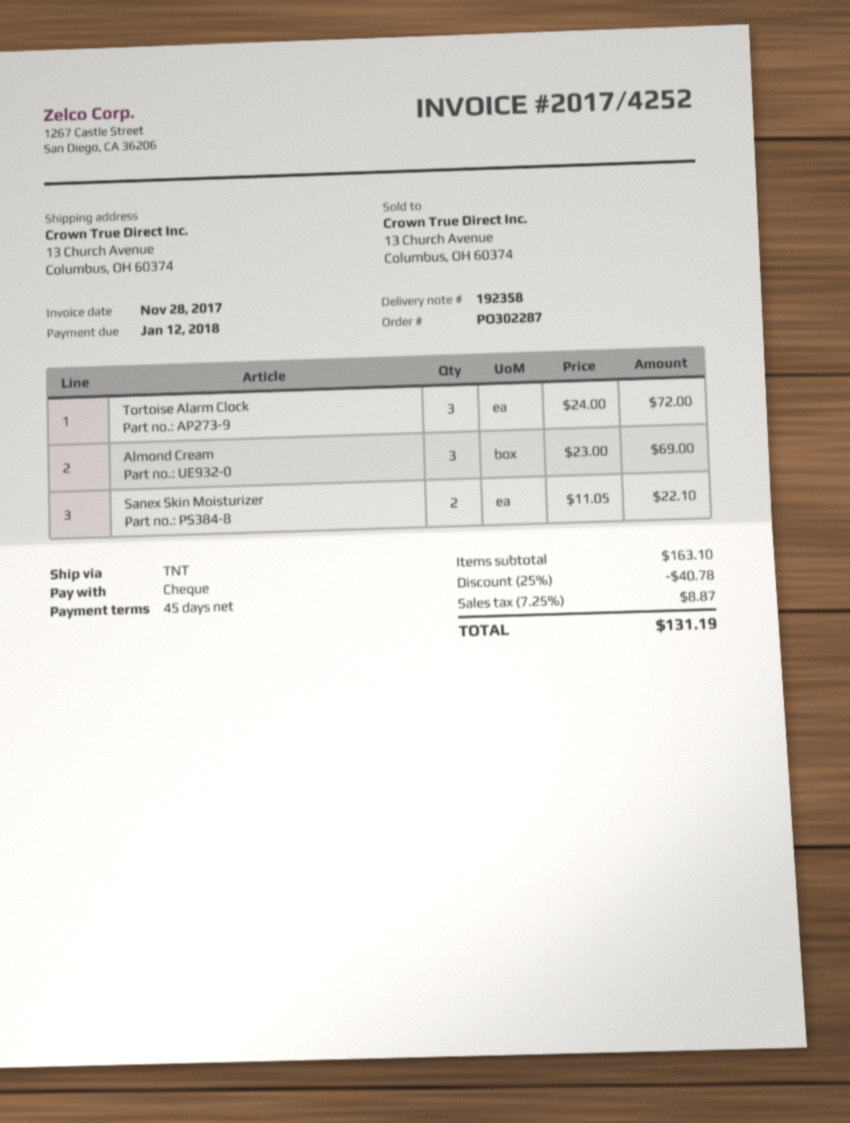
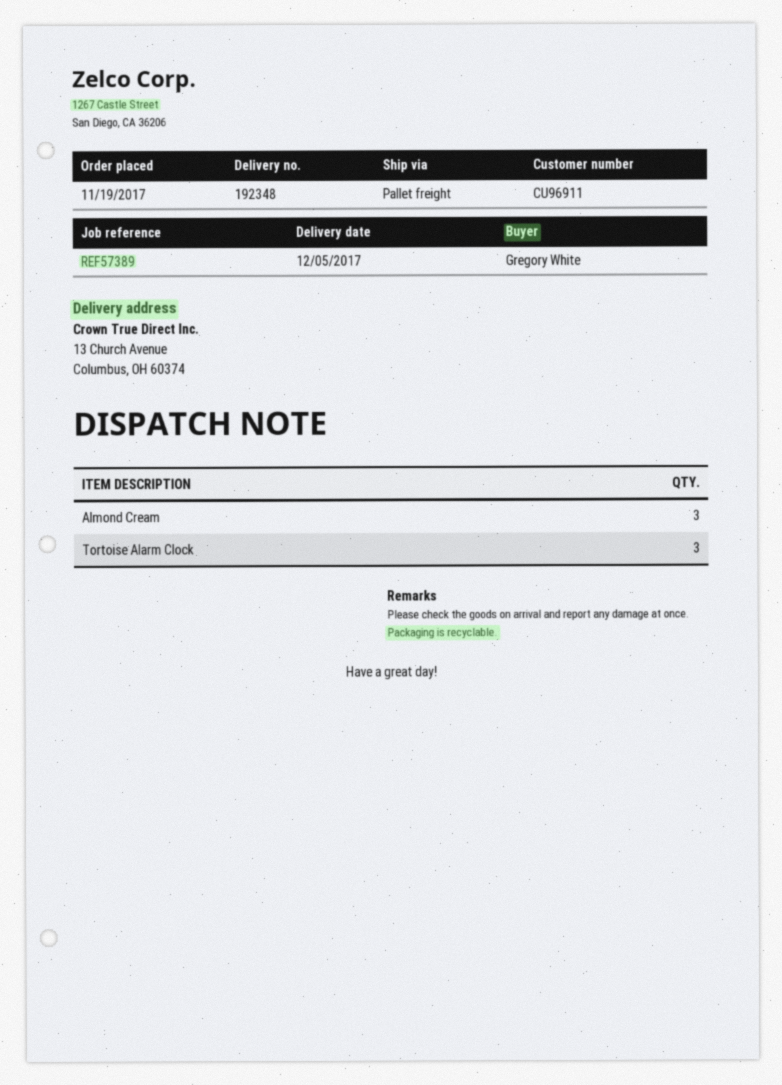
delivery note number: 192358 -> 192348
shipping method: TNT -> pallet freight
Sanex Skin Moisturizer: 2 -> none

